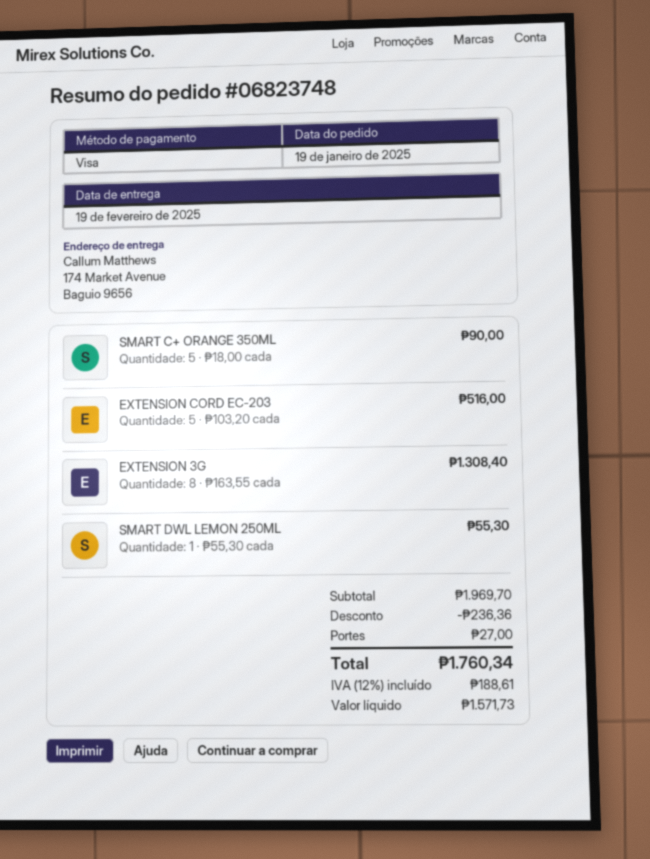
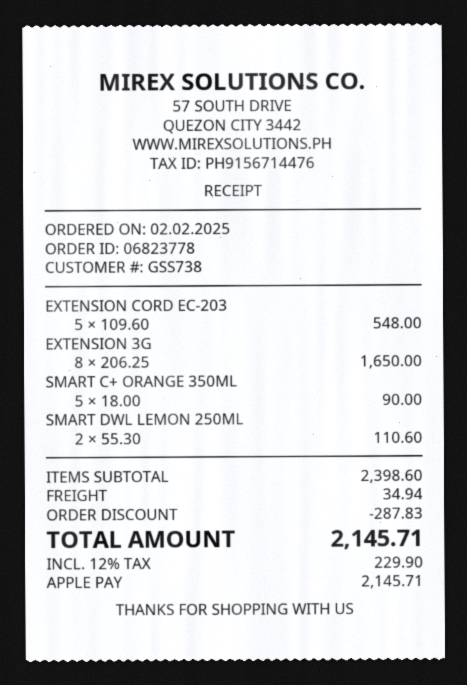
order number: 06823748 -> 06823778
order date: 2025-01-19 -> 2025-02-02
payment method: Visa -> Apple Pay
EXTENSION CORD EC-203: 5 x 103.20 = 516.00 -> 5 x 109.60 = 548.00
EXTENSION 3G: 8 x 163.55 = 1308.40 -> 8 x 206.25 = 1650.00
SMART DWL LEMON 250ML: 1 x 55.30 = 55.30 -> 2 x 55.30 = 110.60
subtotal: 1969.70 -> 2398.60
discount: 236.36 -> 287.83
shipping: 27.00 -> 34.94
tax: 12% = 188.61 -> 12% = 229.90
total: 1760.34 -> 2145.71

